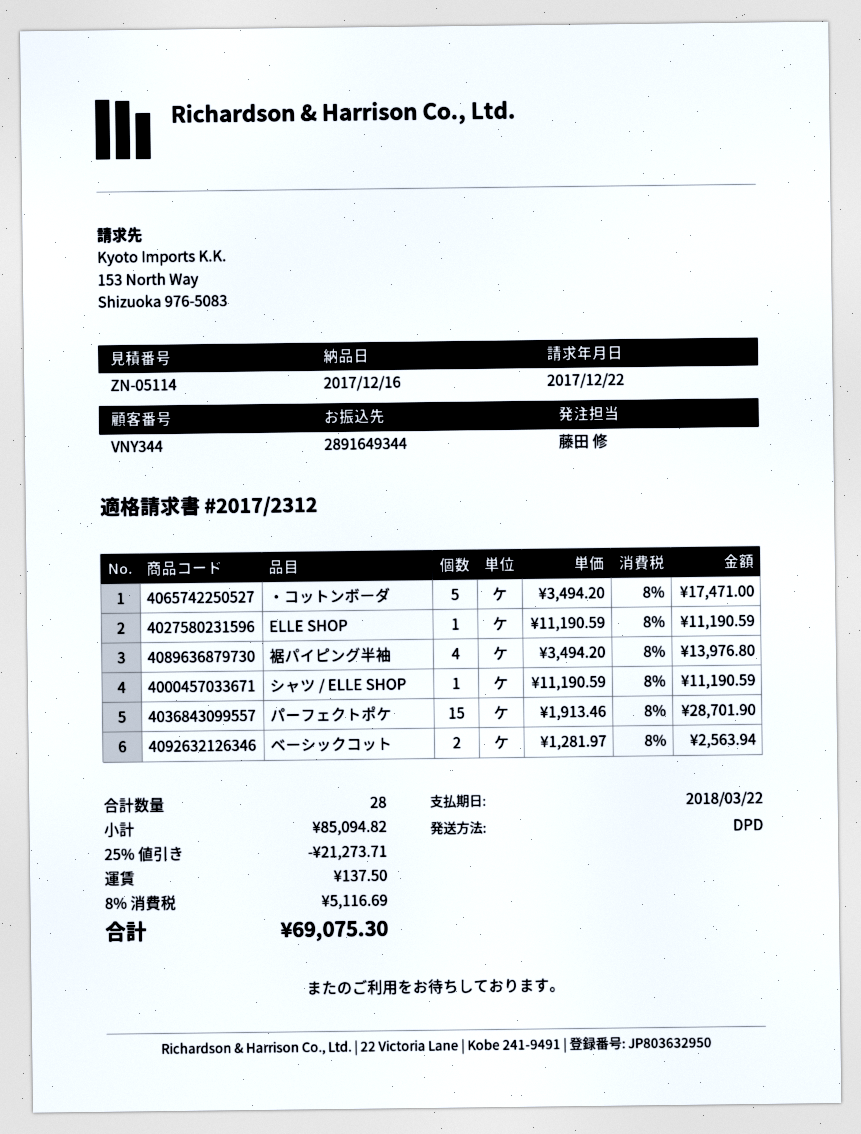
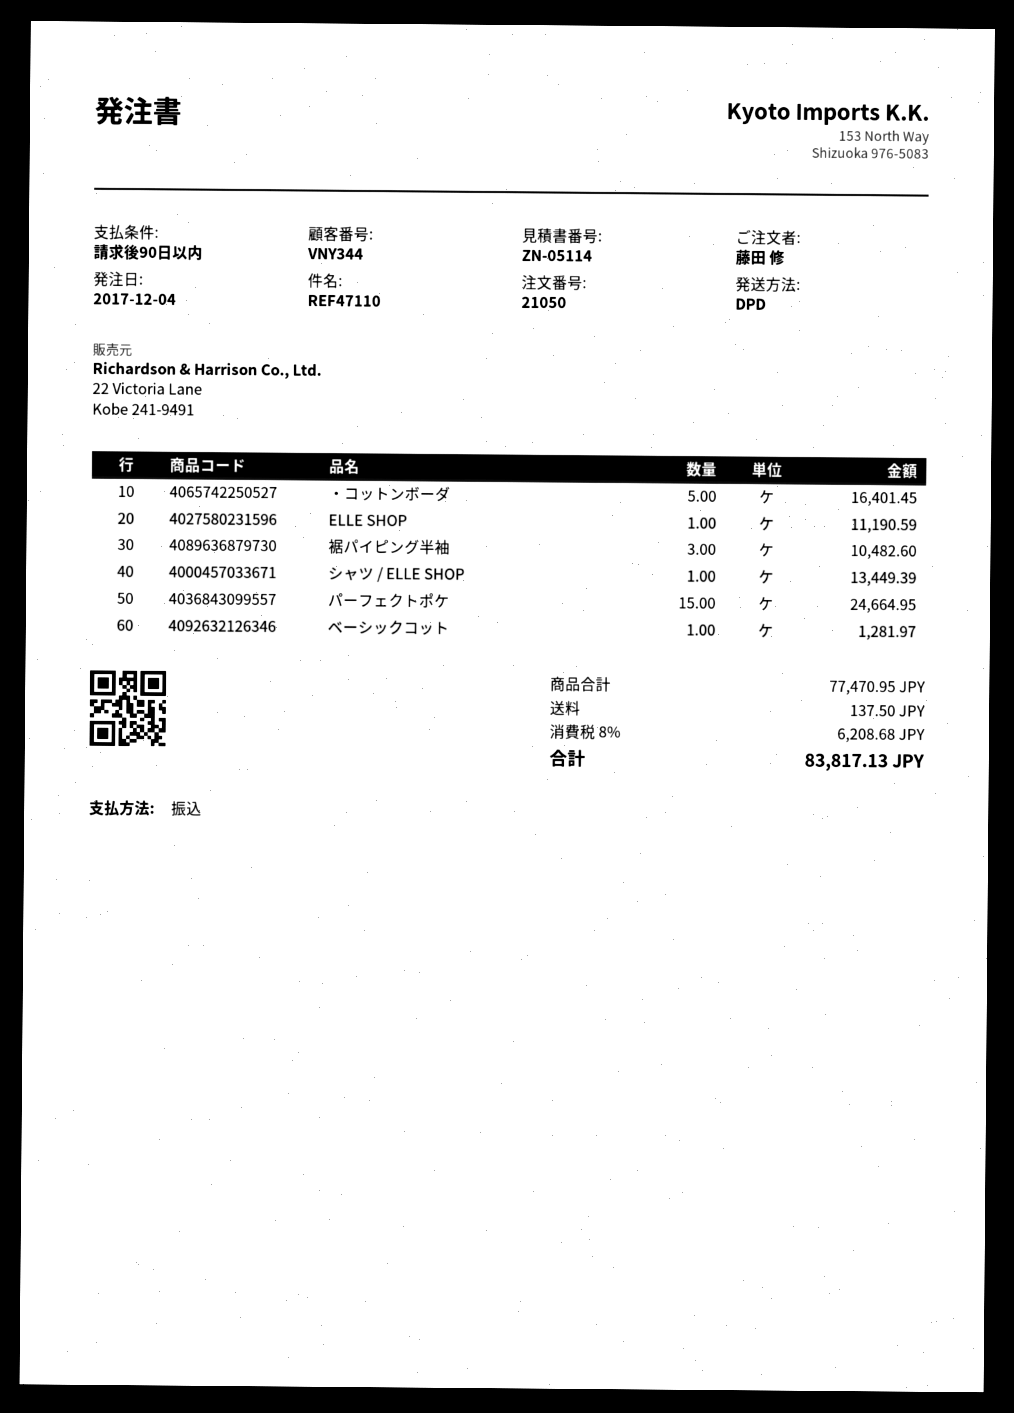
・コットンボーダ: 5 for 17471.00 -> 5 for 16401.45
裾パイピング半袖: 4 for 13976.80 -> 3 for 10482.60
シャツ / ELLE SHOP: 1 for 11190.59 -> 1 for 13449.39
パーフェクトポケ: 15 for 28701.90 -> 15 for 24664.95
ベーシックコット: 2 for 2563.94 -> 1 for 1281.97
subtotal: 85094.82 -> 77470.95
discount: 25% = 21273.71 -> none
tax: 8% = 5116.69 -> 8% = 6208.68
total: 69075.30 -> 83817.13

